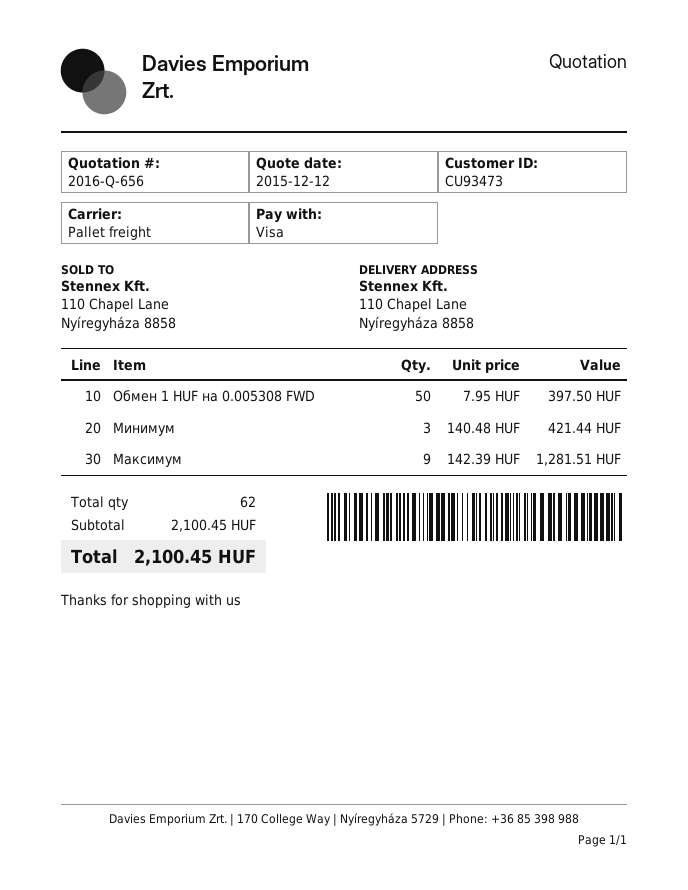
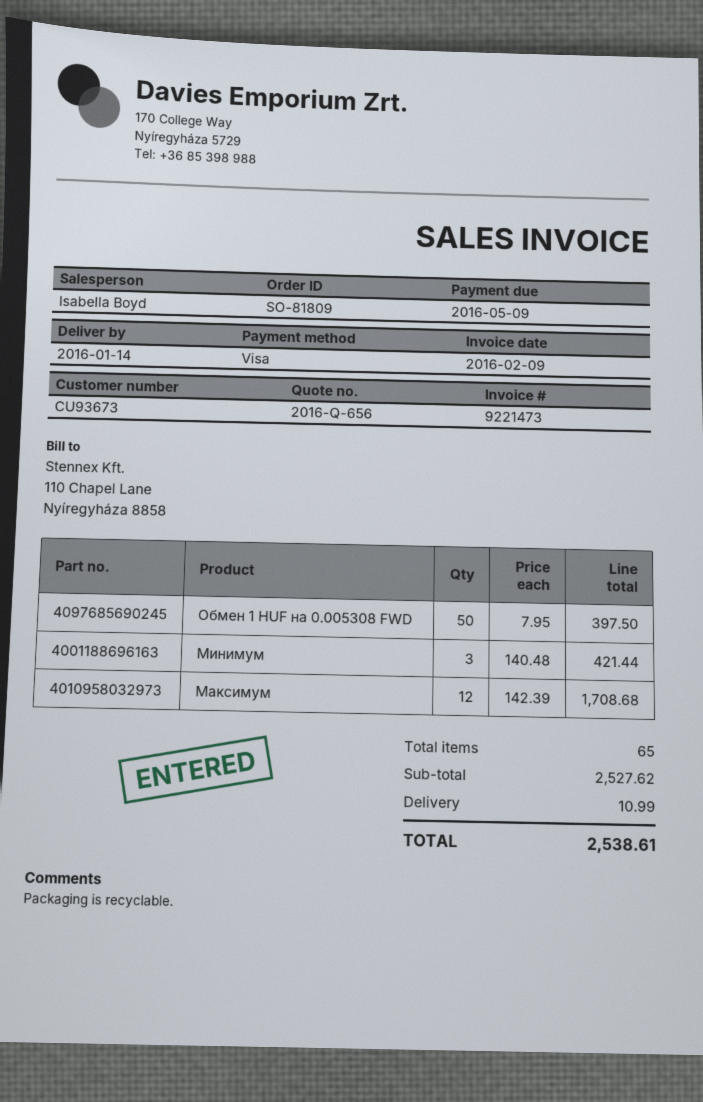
customer number: CU93473 -> CU93673
Максимум: 9 x 142.39 = 1281.51 -> 12 x 142.39 = 1708.68
total quantity: 62 -> 65
subtotal: 2100.45 -> 2527.62
shipping: none -> 10.99
total: 2100.45 -> 2538.61

